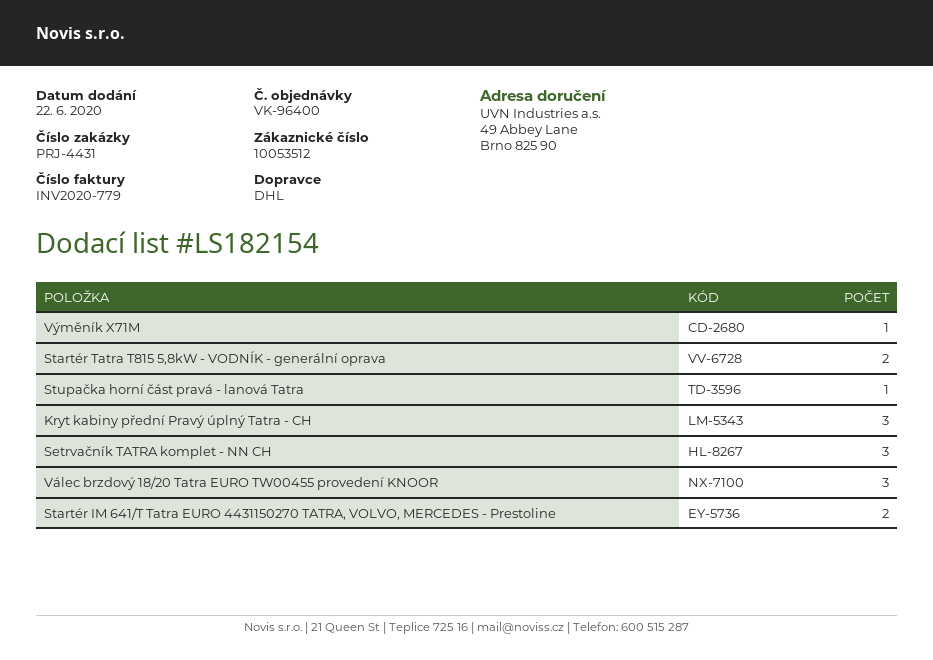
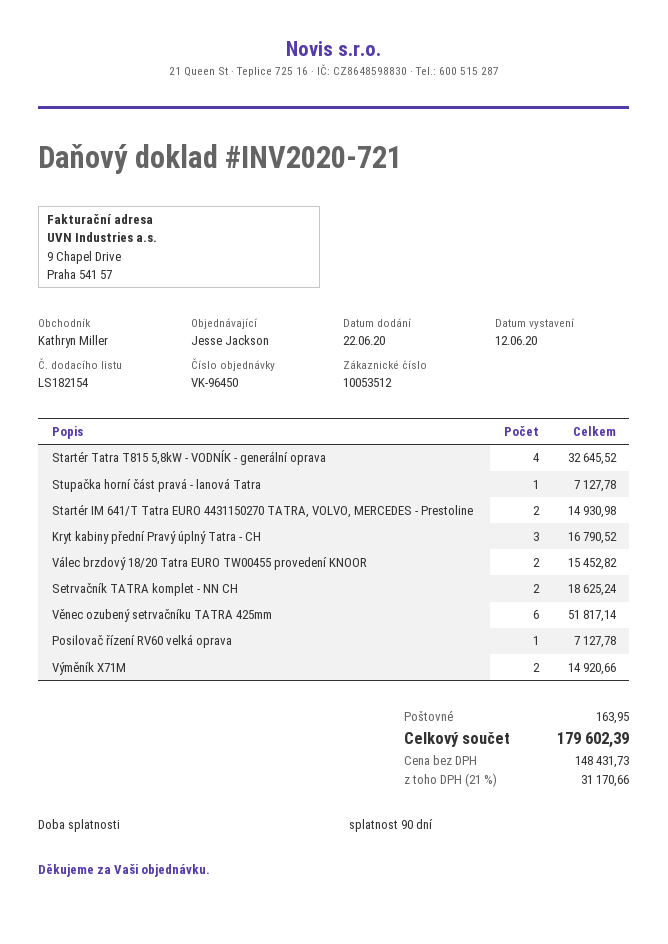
order number: VK-96400 -> VK-96450
invoice number: INV2020-779 -> INV2020-721
Výměník X71M: 1 -> 2
Startér Tatra T815 5,8kW - VODNÍK - generální oprava: 2 -> 4
Setrvačník TATRA komplet - NN CH: 3 -> 2
Válec brzdový 18/20 Tatra EURO TW00455 provedení KNOOR: 3 -> 2
Věnec ozubený setrvačníku TATRA 425mm: none -> 6
Posilovač řízení RV60 velká oprava: none -> 1

